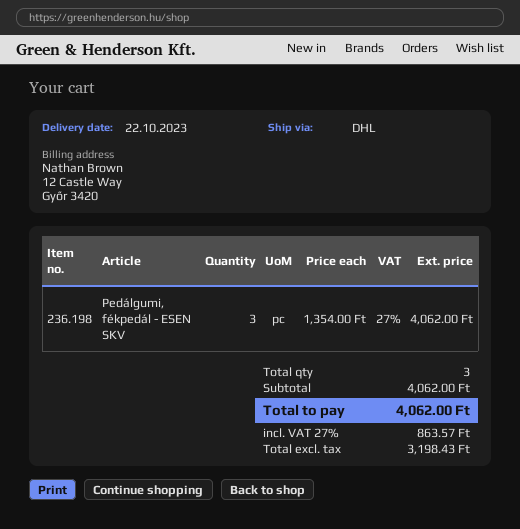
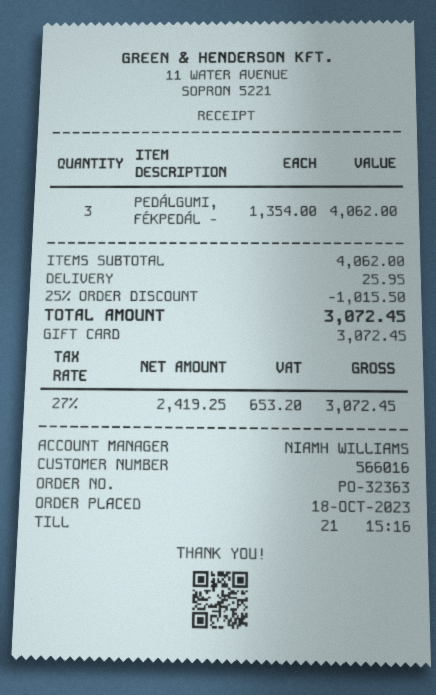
discount: none -> 25% = 1015.50
shipping: none -> 25.95
net: 3198.43 -> 2419.25
tax: 27% = 863.57 -> 27% = 653.20
total: 4062.00 -> 3072.45

